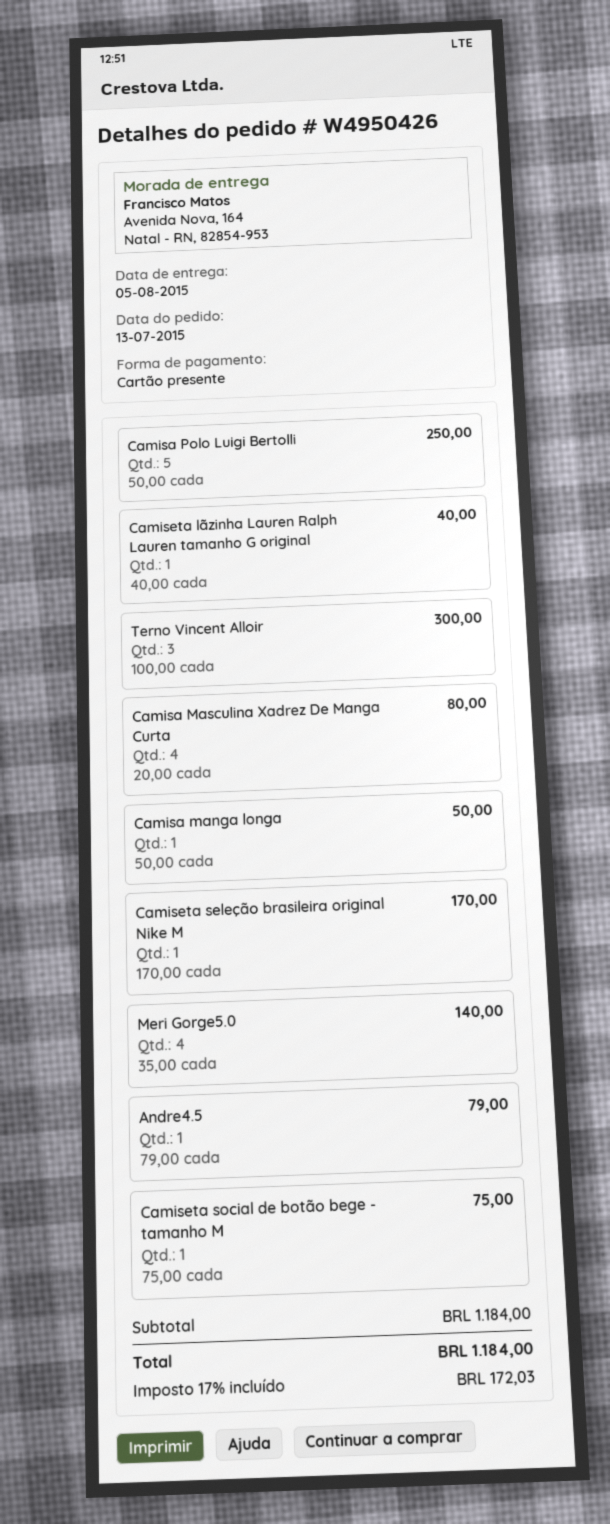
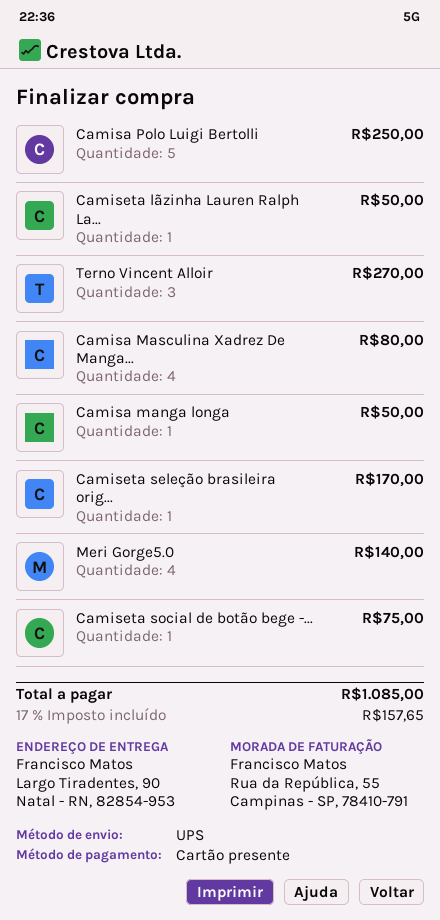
ship to: Avenida Nova, 164, Natal - RN, 82854-953 -> Largo Tiradentes, 90, Natal - RN, 82854-953
Camiseta lãzinha Lauren Ralph Lauren tamanho G original: 1 for 40.00 -> 1 for 50.00
Terno Vincent Alloir: 3 for 300.00 -> 3 for 270.00
Andre4.5: 1 for 79.00 -> none
tax: 17% = 172.03 -> 17% = 157.65
total: 1184.00 -> 1085.00

